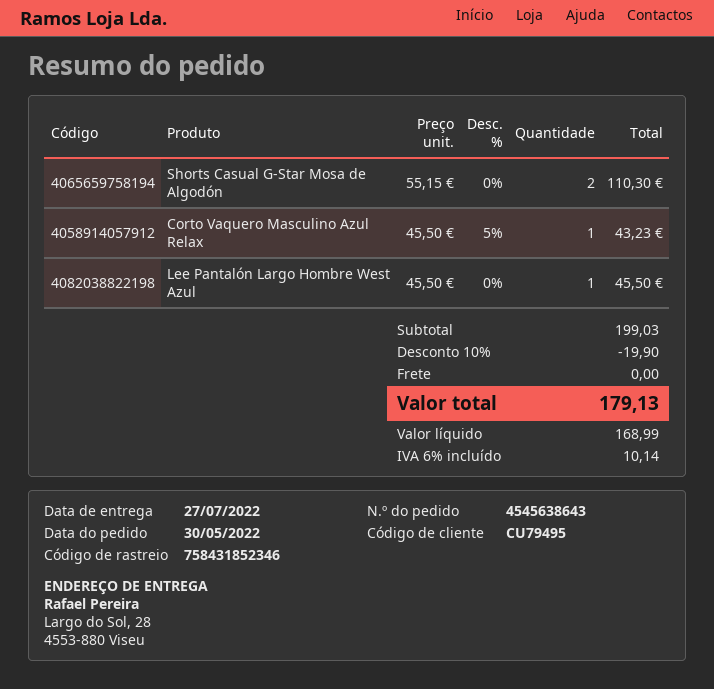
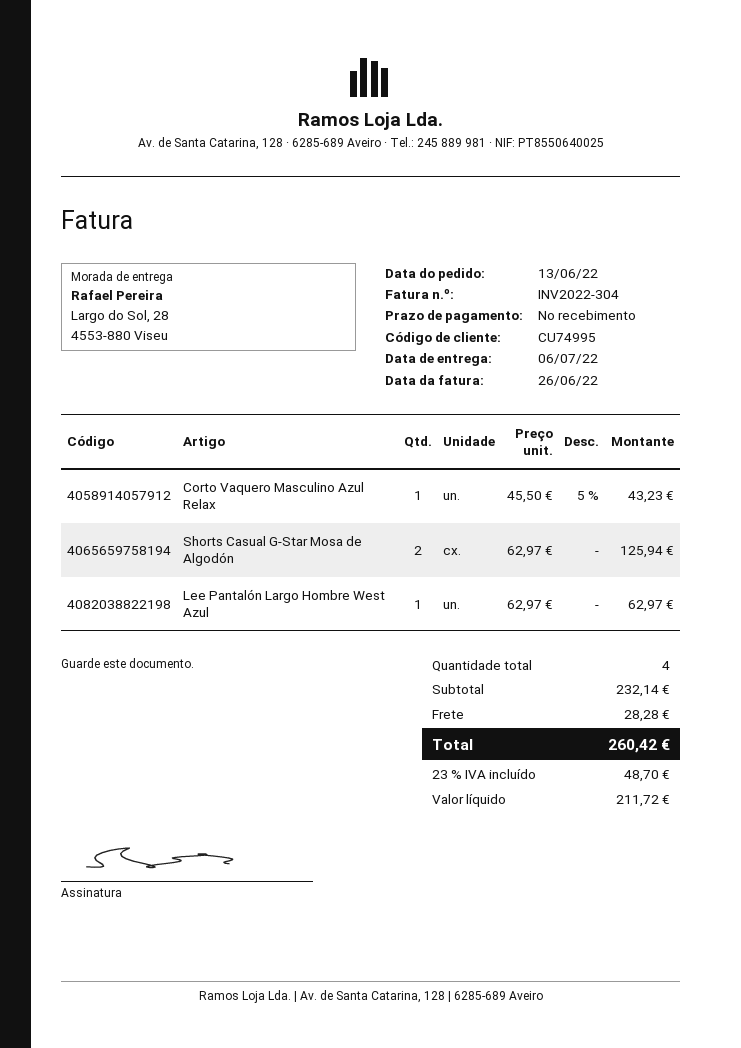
order date: 2022-05-30 -> 2022-06-13
delivery date: 2022-07-27 -> 2022-07-06
customer number: CU79495 -> CU74995
Shorts Casual G‑Star Mosa de Algodón: 2 x 55.15 = 110.30 -> 2 x 62.97 = 125.94
Lee Pantalón Largo Hombre West Azul: 1 x 45.50 = 45.50 -> 1 x 62.97 = 62.97
subtotal: 199.03 -> 232.14
discount: 10% = 19.90 -> none
shipping: 0.00 -> 28.28
net: 168.99 -> 211.72
tax: 6% = 10.14 -> 23% = 48.70
total: 179.13 -> 260.42

